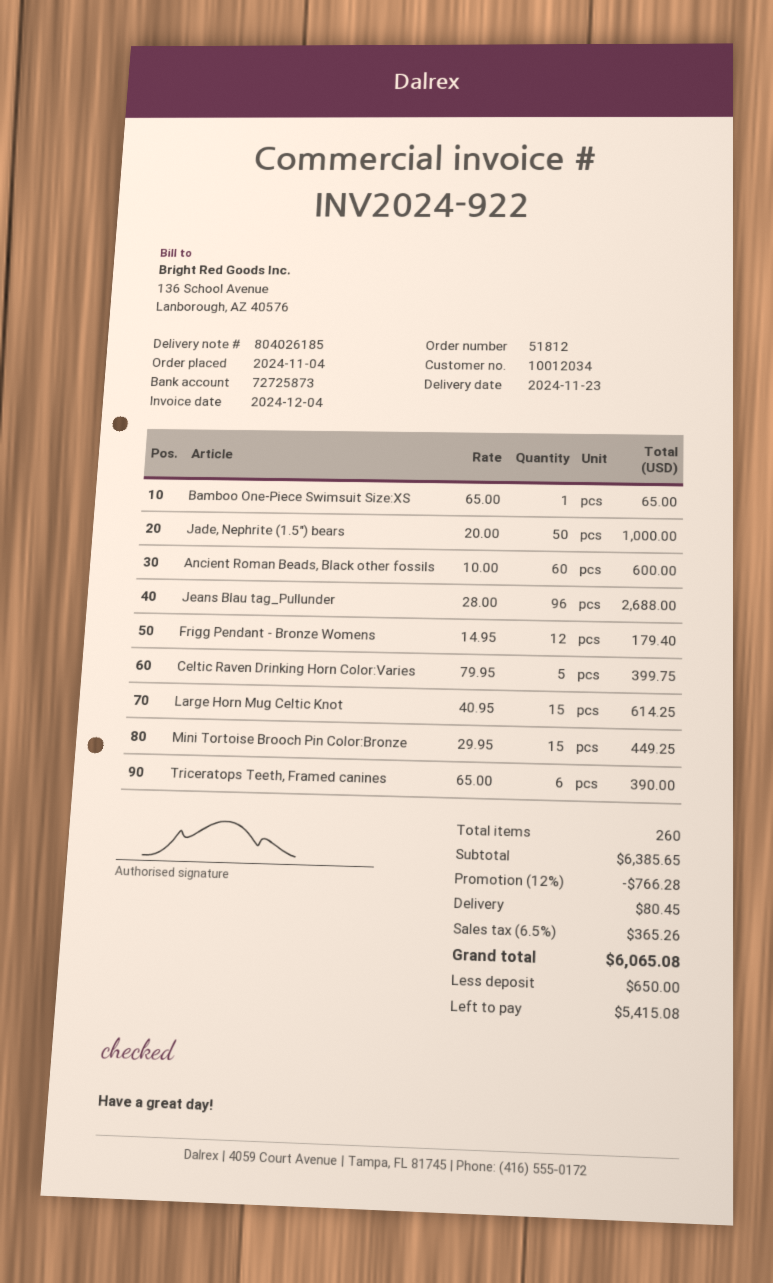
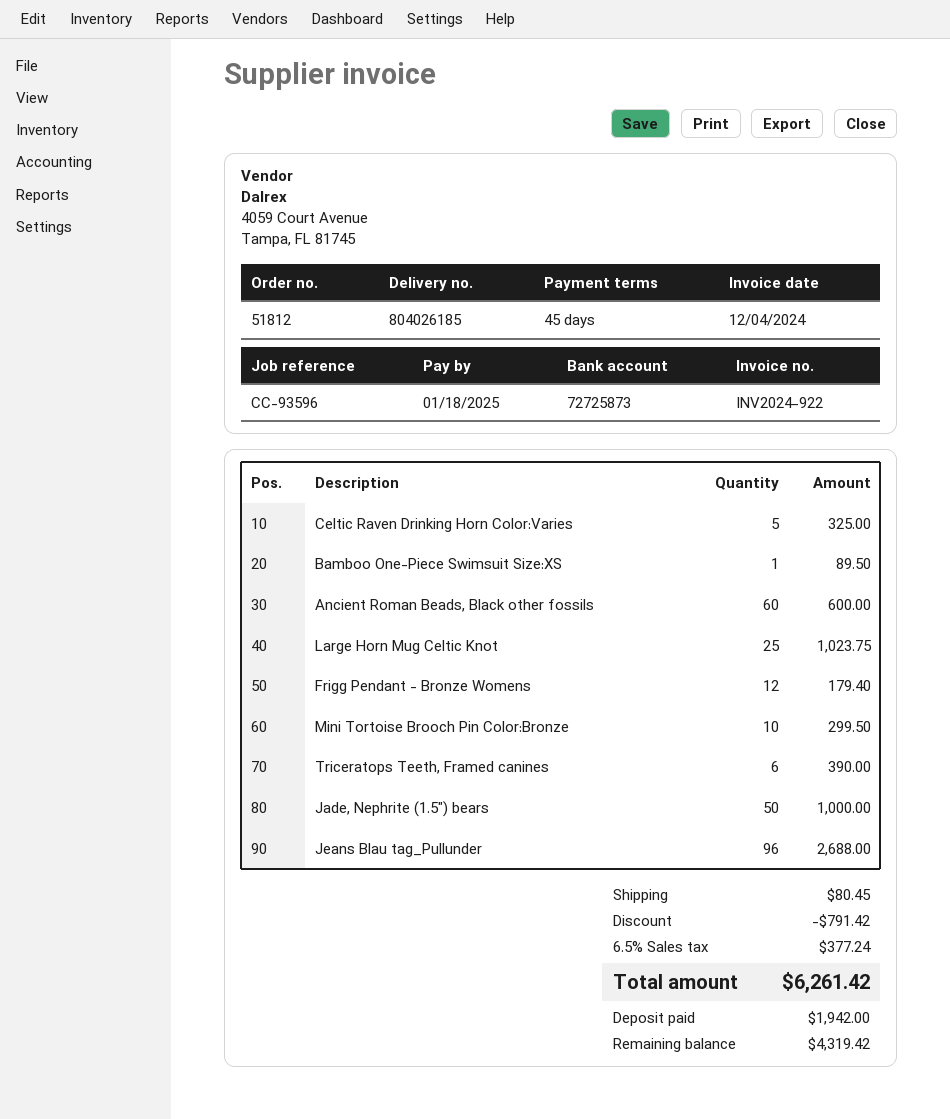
Bamboo One-Piece Swimsuit Size:XS: 1 for 65.00 -> 1 for 89.50
Celtic Raven Drinking Horn Color:Varies: 5 for 399.75 -> 5 for 325.00
Large Horn Mug Celtic Knot: 15 for 614.25 -> 25 for 1023.75
Mini Tortoise Brooch Pin Color:Bronze: 15 for 449.25 -> 10 for 299.50
discount: 766.28 -> 791.42
tax: 6.5% = 365.26 -> 6.5% = 377.24
total: 6065.08 -> 6261.42
deposit: 650.00 -> 1942.00
balance: 5415.08 -> 4319.42

